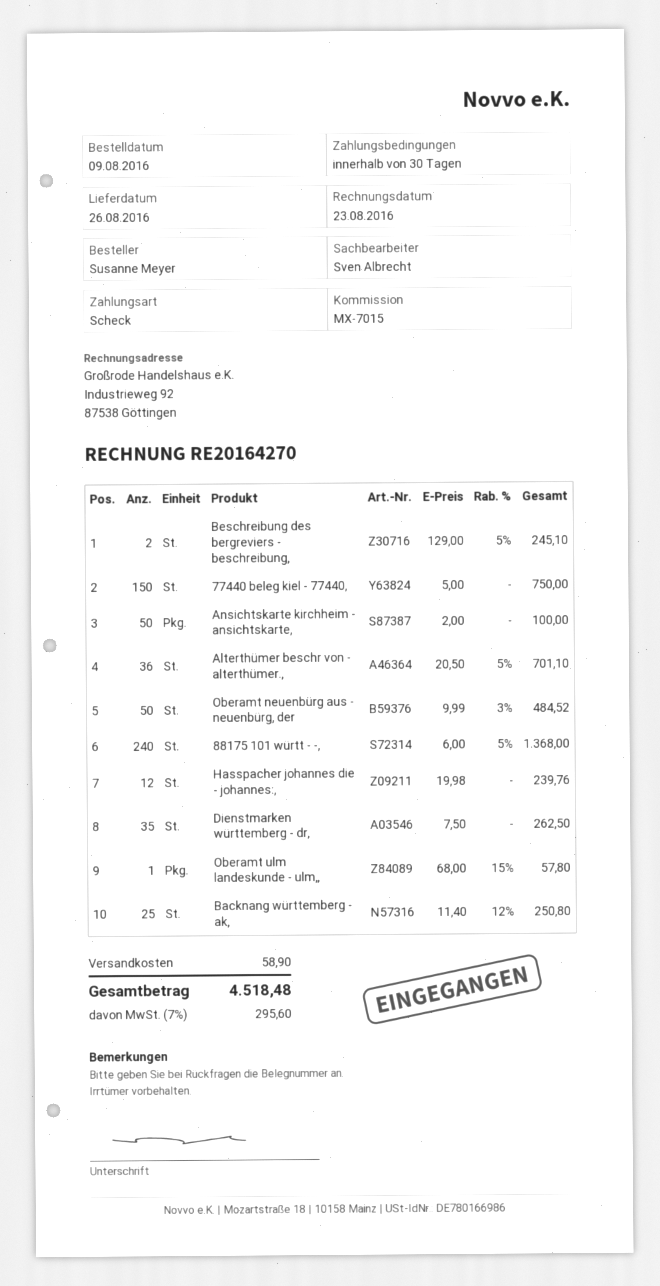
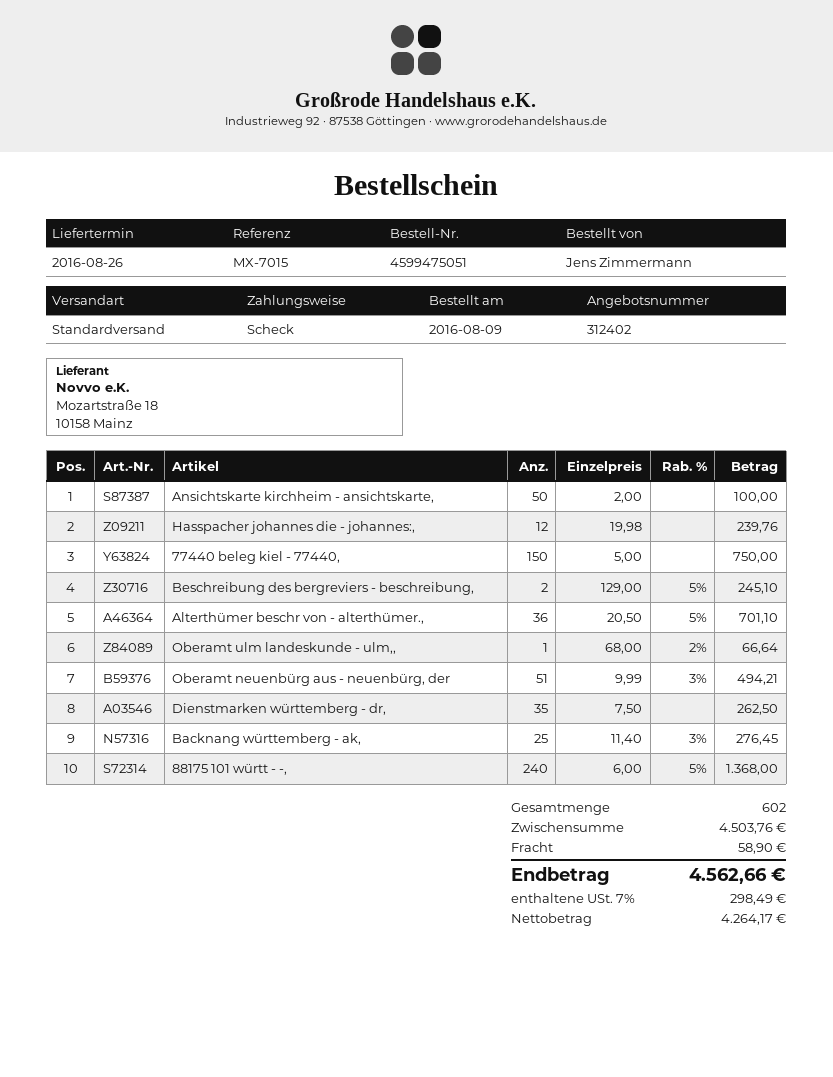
ordered by: Susanne Meyer -> Jens Zimmermann
Oberamt neuenbürg aus - neuenbürg, der: 50 x 9.99 - 3% = 484.52 -> 51 x 9.99 - 3% = 494.21
Oberamt ulm landeskunde - ulm,,: 1 x 68.00 - 15% = 57.80 -> 1 x 68.00 - 2% = 66.64
Backnang württemberg - ak,: 25 x 11.40 - 12% = 250.80 -> 25 x 11.40 - 3% = 276.45
tax: 7% = 295.60 -> 7% = 298.49
total: 4518.48 -> 4562.66

